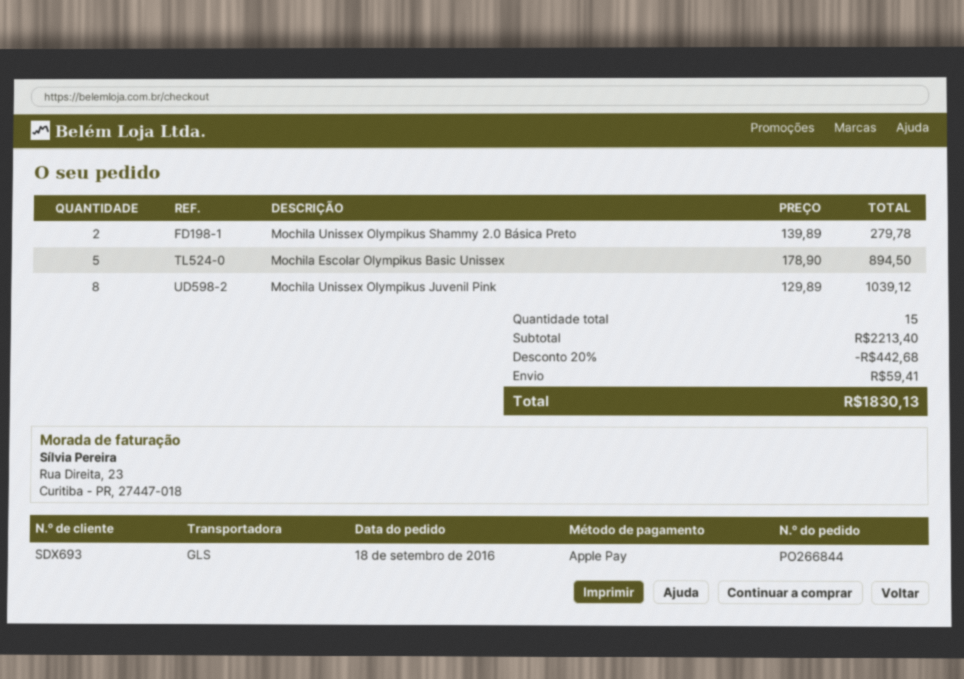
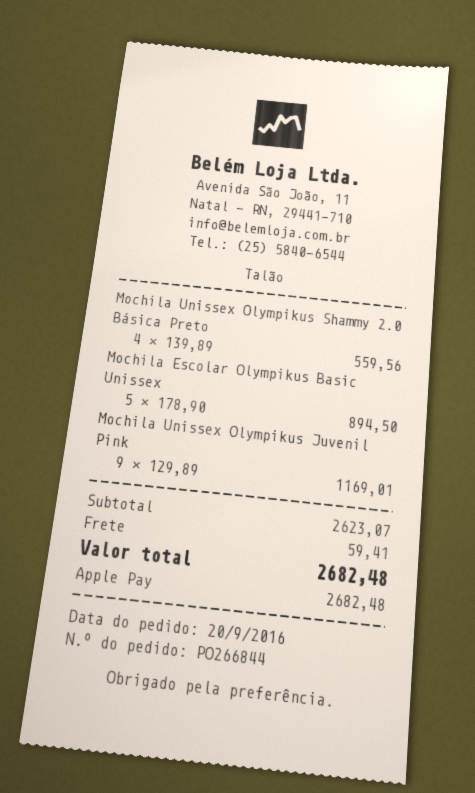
order date: 2016-09-18 -> 2016-09-20
Mochila Unissex Olympikus Shammy 2.0 Básica Preto: 2 x 139.89 = 279.78 -> 4 x 139.89 = 559.56
Mochila Unissex Olympikus Juvenil Pink: 8 x 129.89 = 1039.12 -> 9 x 129.89 = 1169.01
subtotal: 2213.40 -> 2623.07
discount: 20% = 442.68 -> none
total: 1830.13 -> 2682.48

